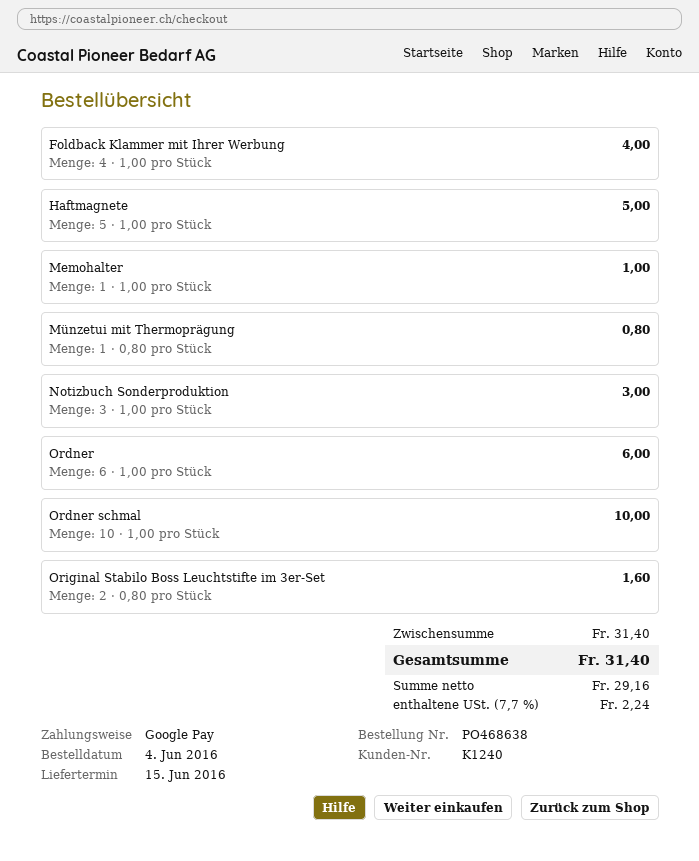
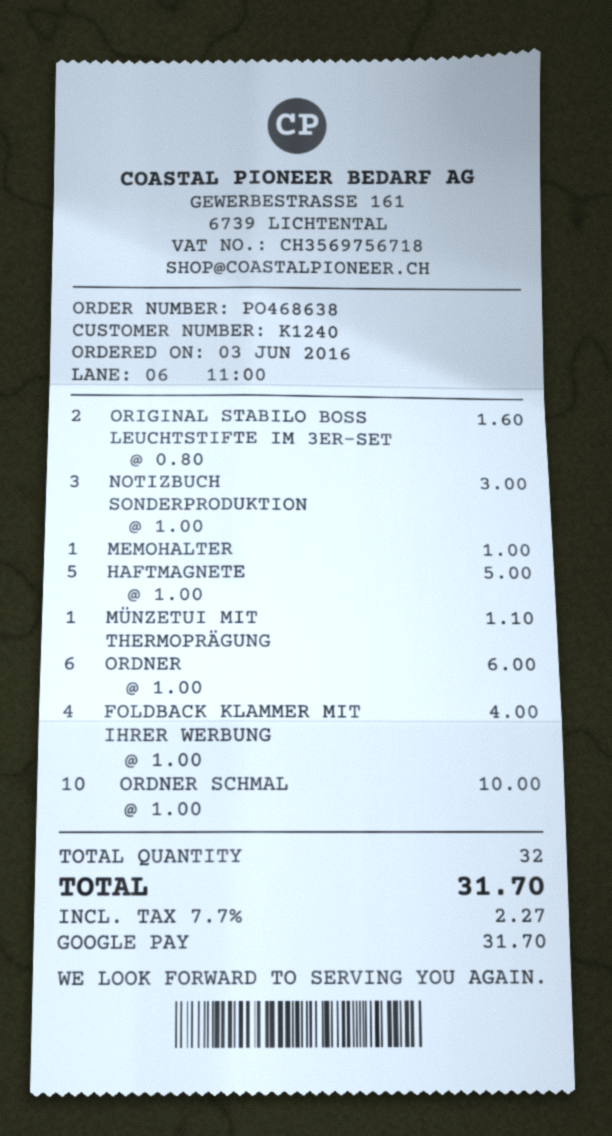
order date: 2016-06-04 -> 2016-06-03
Münzetui mit Thermoprägung: 1 x 0.80 = 0.80 -> 1 x 1.10 = 1.10
tax: 7.7% = 2.24 -> 7.7% = 2.27
total: 31.40 -> 31.70

